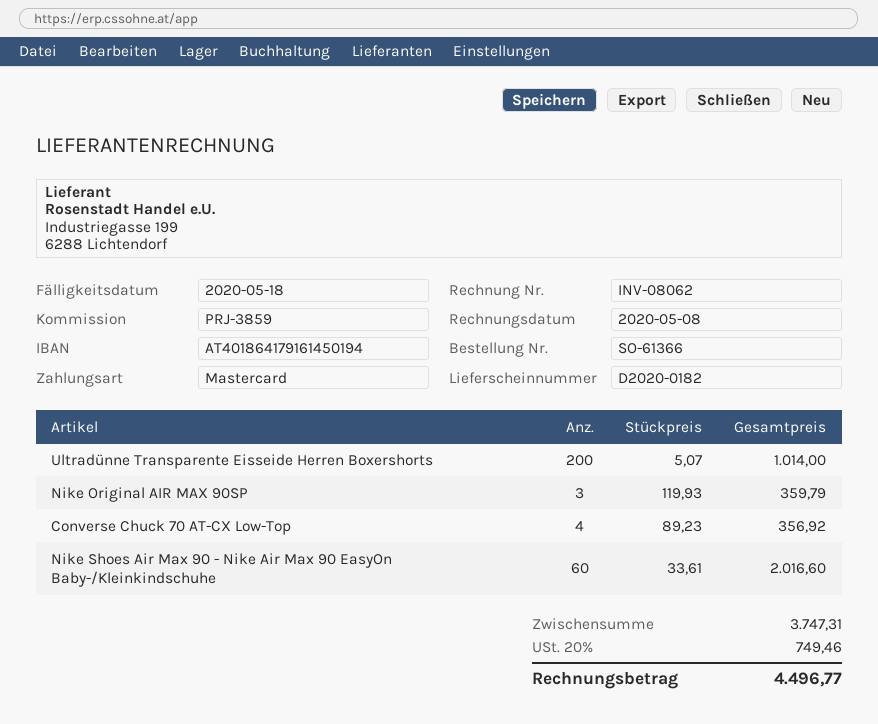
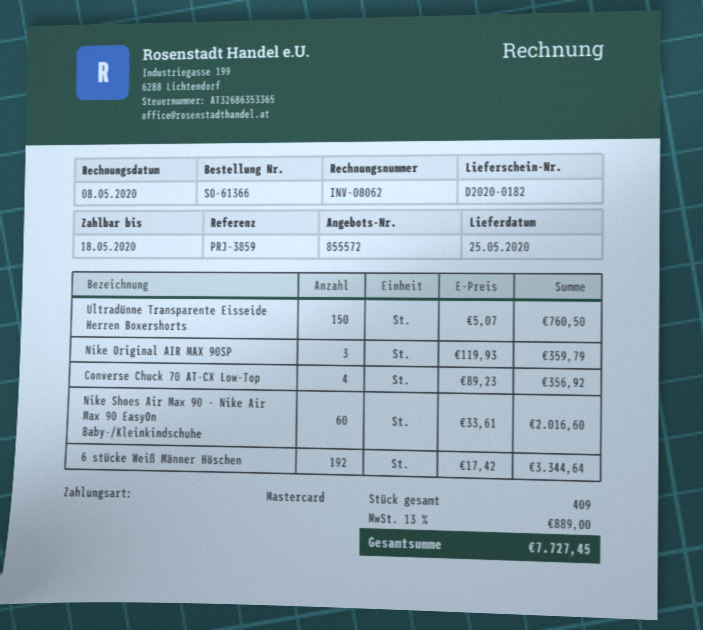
Ultradünne Transparente Eisseide Herren Boxershorts: 200 x 5.07 = 1014.00 -> 150 x 5.07 = 760.50
6 stücke Weiß Männer Höschen: none -> 192 x 17.42 = 3344.64
tax: 20% = 749.46 -> 13% = 889.00
total: 4496.77 -> 7727.45

